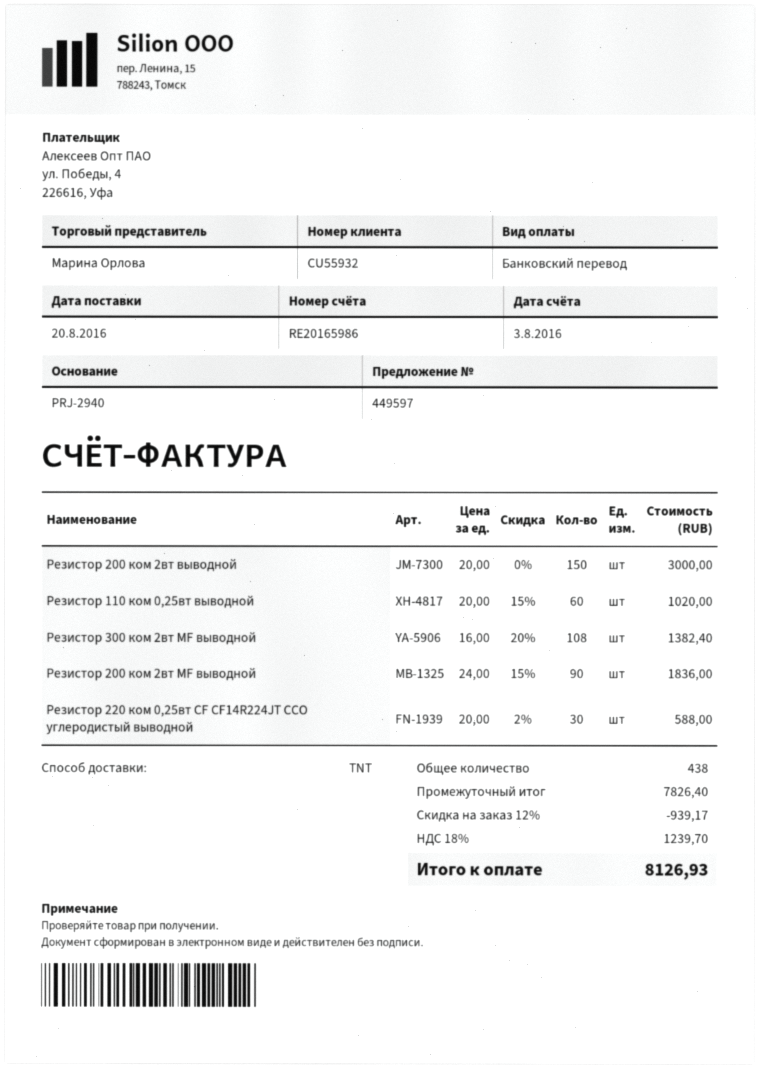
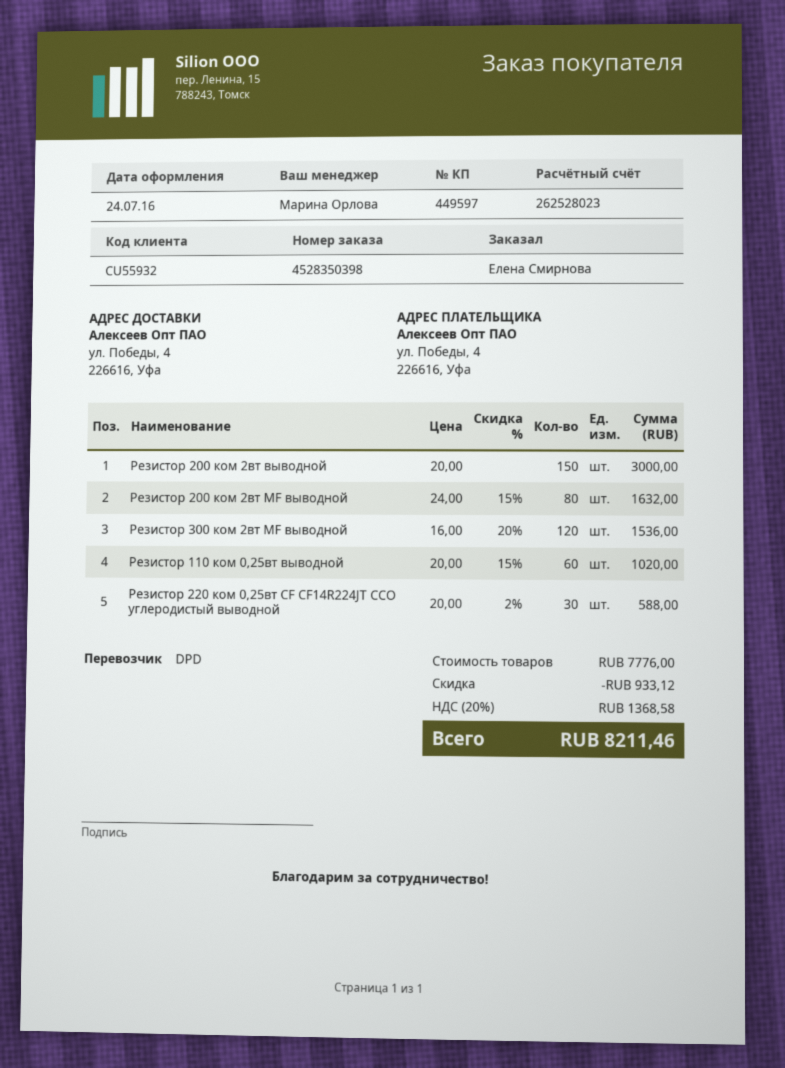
shipping method: TNT -> DPD
Резистор 300 ком 2вт MF выводной: 108 x 16.00 - 20% = 1382.40 -> 120 x 16.00 - 20% = 1536.00
Резистор 200 ком 2вт MF выводной: 90 x 24.00 - 15% = 1836.00 -> 80 x 24.00 - 15% = 1632.00
subtotal: 7826.40 -> 7776.00
discount: 939.17 -> 933.12
tax: 18% = 1239.70 -> 20% = 1368.58
total: 8126.93 -> 8211.46

